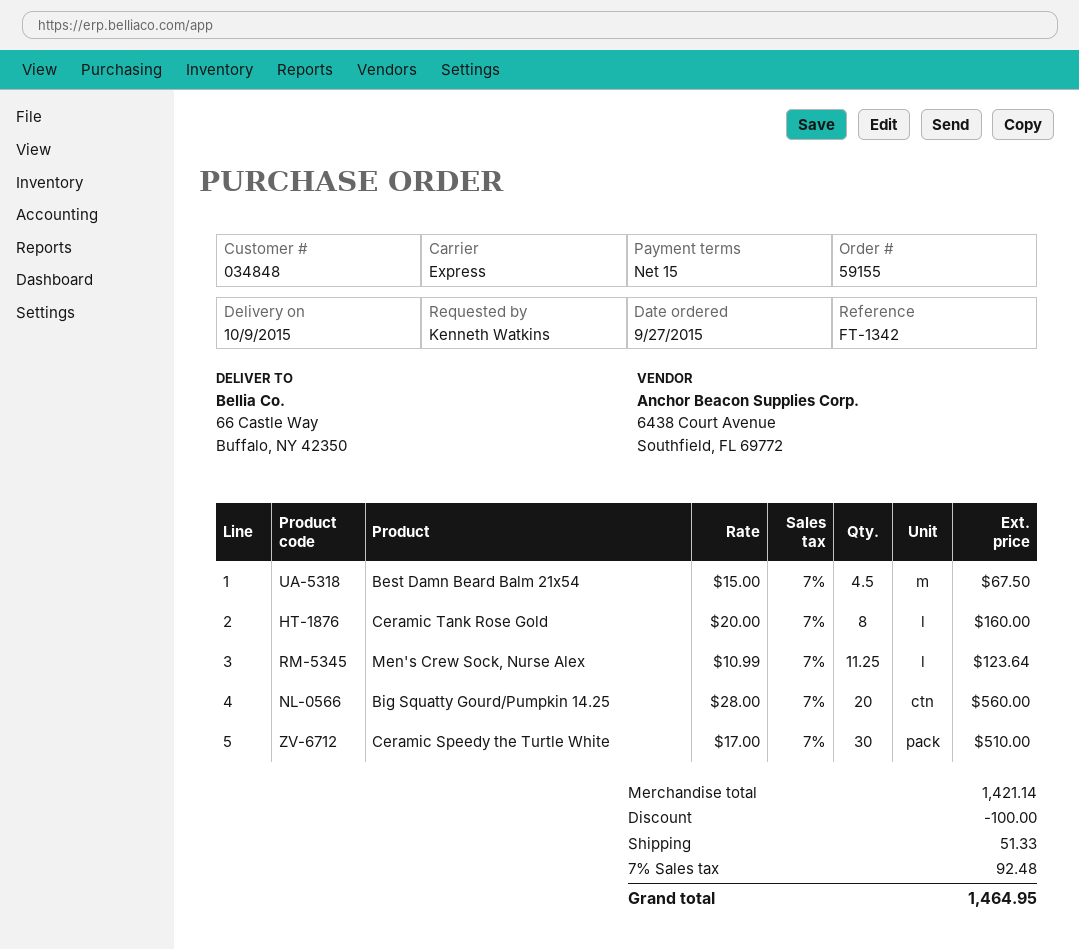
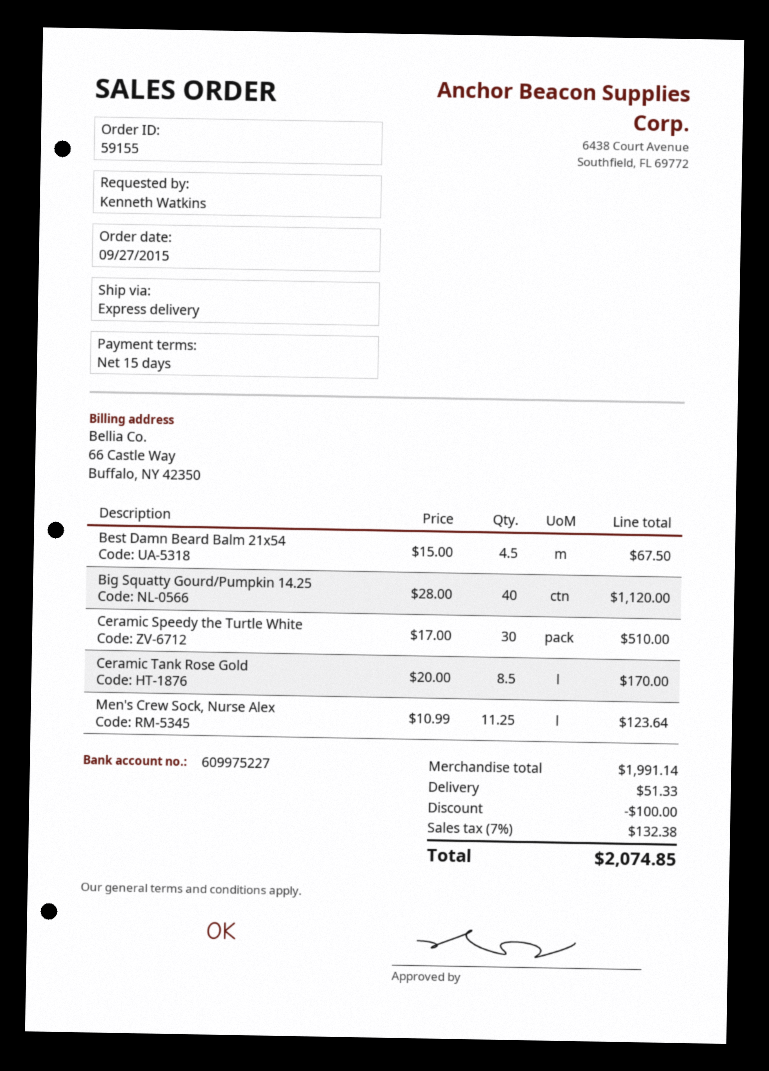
Ceramic Tank Rose Gold: 8 x 20.00 = 160.00 -> 8.5 x 20.00 = 170.00
Big Squatty Gourd/Pumpkin 14.25: 20 x 28.00 = 560.00 -> 40 x 28.00 = 1120.00
subtotal: 1421.14 -> 1991.14
tax: 7% = 92.48 -> 7% = 132.38
total: 1464.95 -> 2074.85

